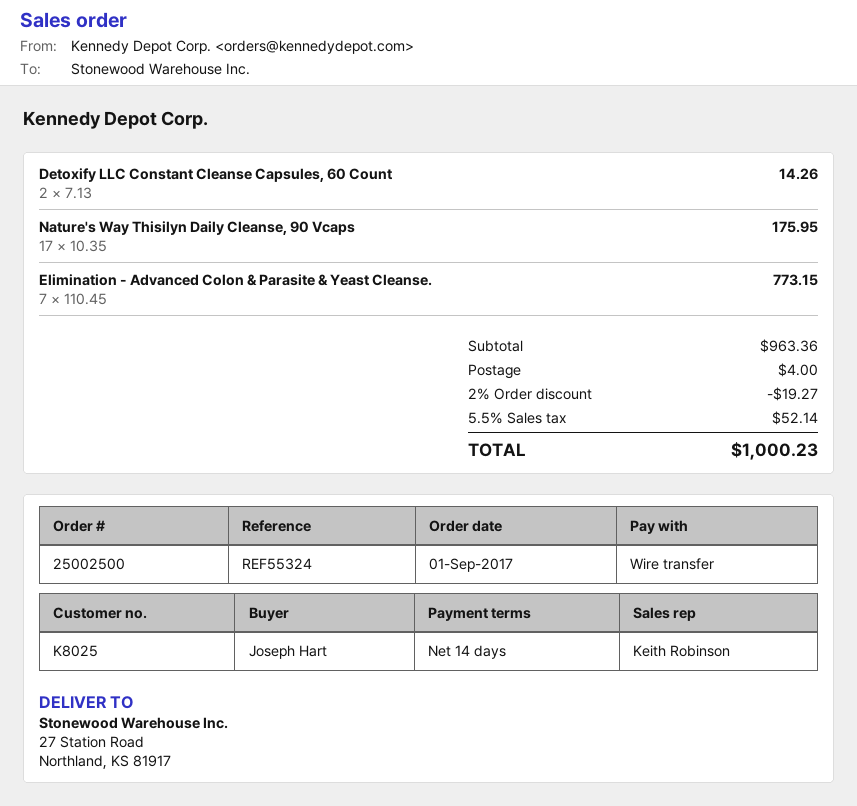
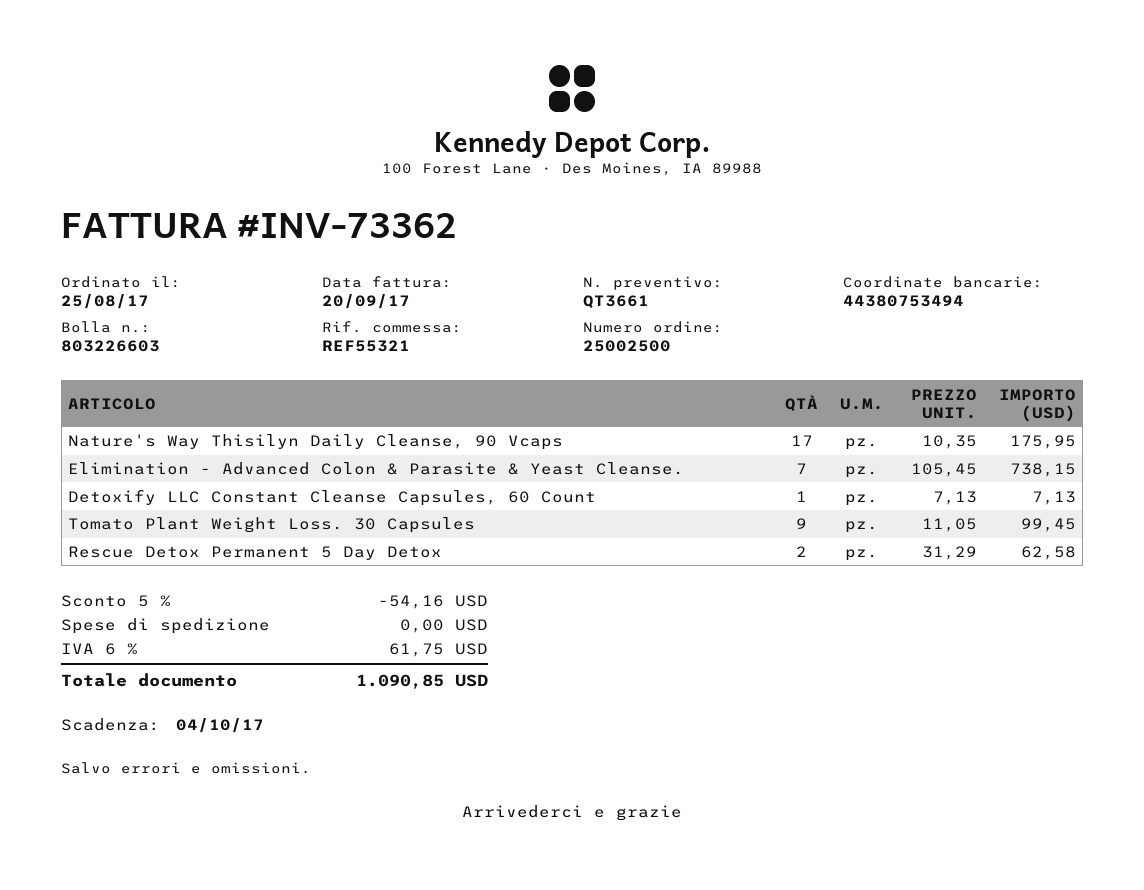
order date: 2017-09-01 -> 2017-08-25
reference: REF55324 -> REF55321
Detoxify LLC Constant Cleanse Capsules, 60 Count: 2 x 7.13 = 14.26 -> 1 x 7.13 = 7.13
Elimination - Advanced Colon & Parasite & Yeast Cleanse.: 7 x 110.45 = 773.15 -> 7 x 105.45 = 738.15
Tomato Plant Weight Loss. 30 Capsules: none -> 9 x 11.05 = 99.45
Rescue Detox Permanent 5 Day Detox: none -> 2 x 31.29 = 62.58
discount: 2% = 19.27 -> 5% = 54.16
shipping: 4.00 -> 0.00
tax: 5.5% = 52.14 -> 6% = 61.75
total: 1000.23 -> 1090.85

